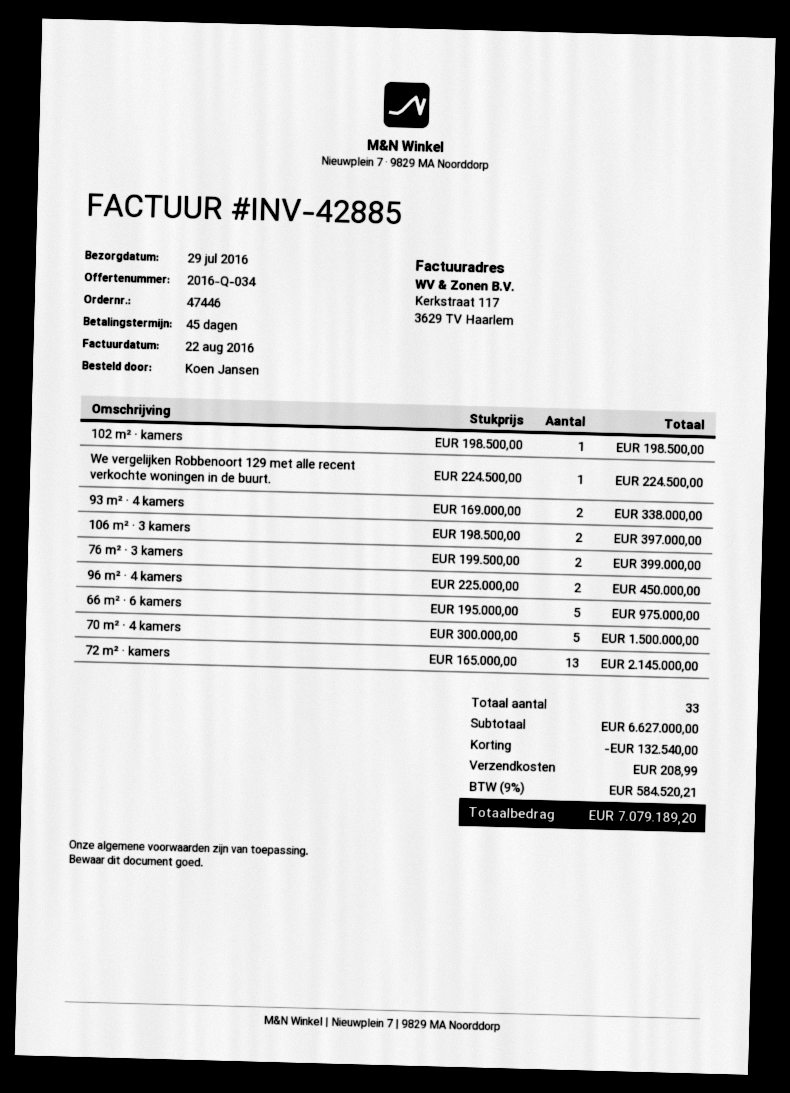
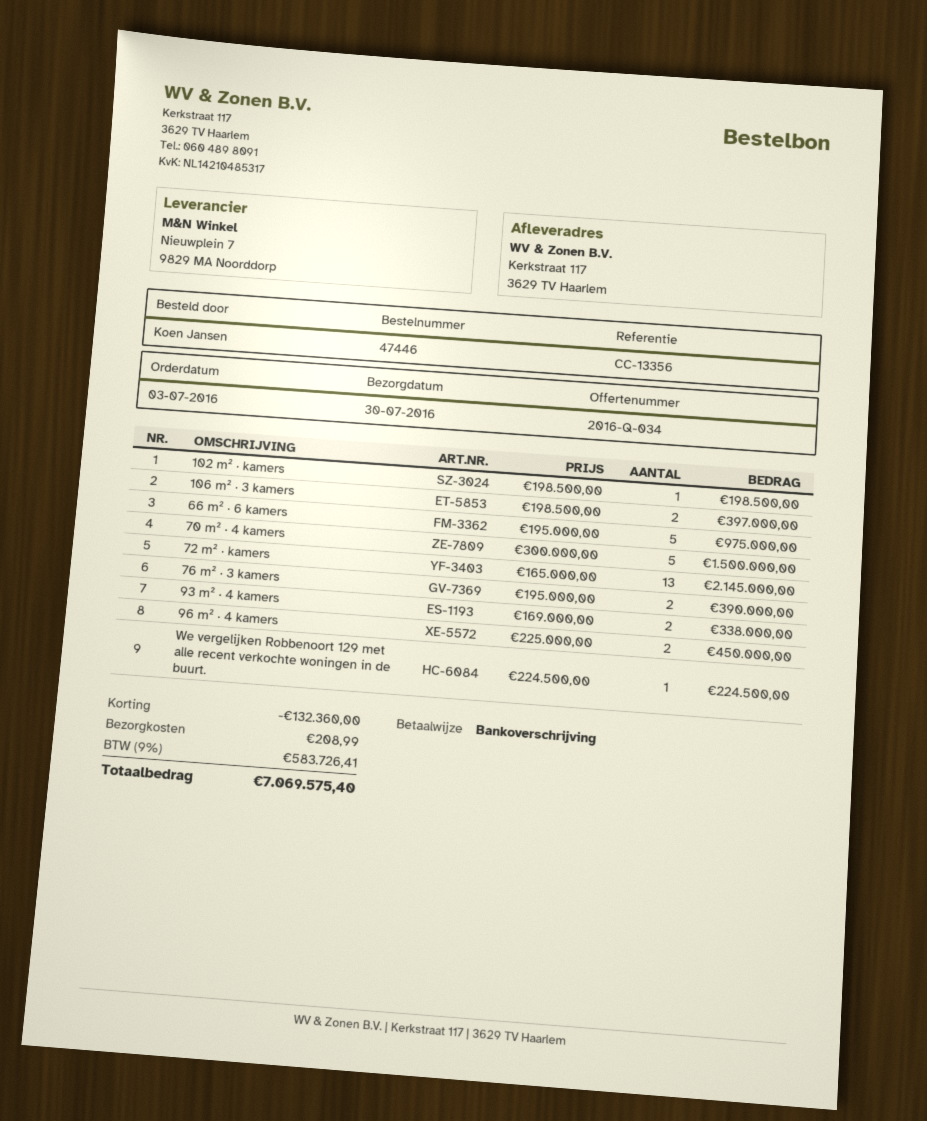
delivery date: 2016-07-29 -> 2016-07-30
76 m² · 3 kamers: 2 x 199500.00 = 399000.00 -> 2 x 195000.00 = 390000.00
discount: 132540.00 -> 132360.00
tax: 9% = 584520.21 -> 9% = 583726.41
total: 7079189.20 -> 7069575.40

